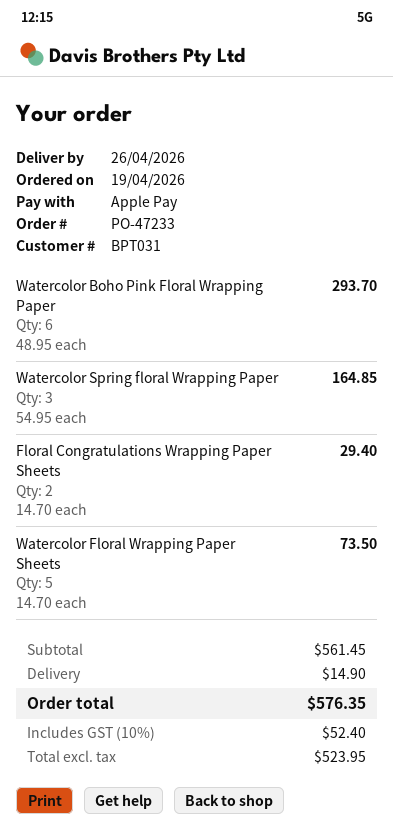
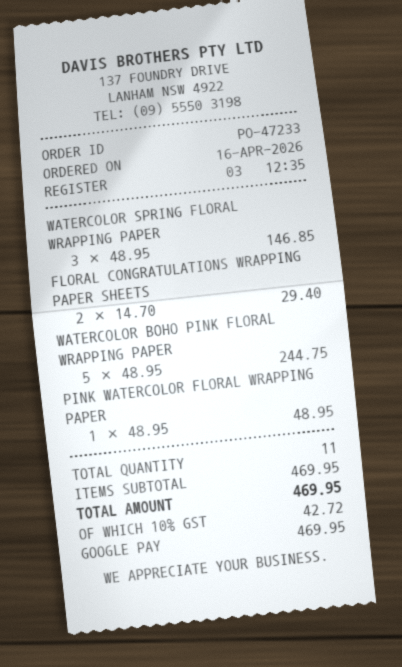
order date: 2026-04-19 -> 2026-04-16
payment method: Apple Pay -> Google Pay
Watercolor Boho Pink Floral Wrapping Paper: 6 x 48.95 = 293.70 -> 5 x 48.95 = 244.75
Watercolor Spring floral Wrapping Paper: 3 x 54.95 = 164.85 -> 3 x 48.95 = 146.85
Watercolor Floral Wrapping Paper Sheets: 5 x 14.70 = 73.50 -> none
PINK WATERCOLOR FLORAL WRAPPING PAPER: none -> 1 x 48.95 = 48.95
subtotal: 561.45 -> 469.95
shipping: 14.90 -> none
tax: 10% = 52.40 -> 10% = 42.72
total: 576.35 -> 469.95

